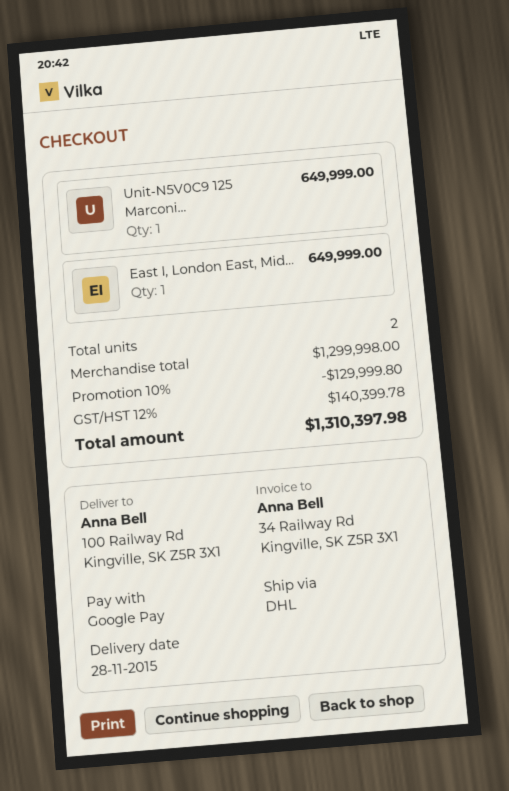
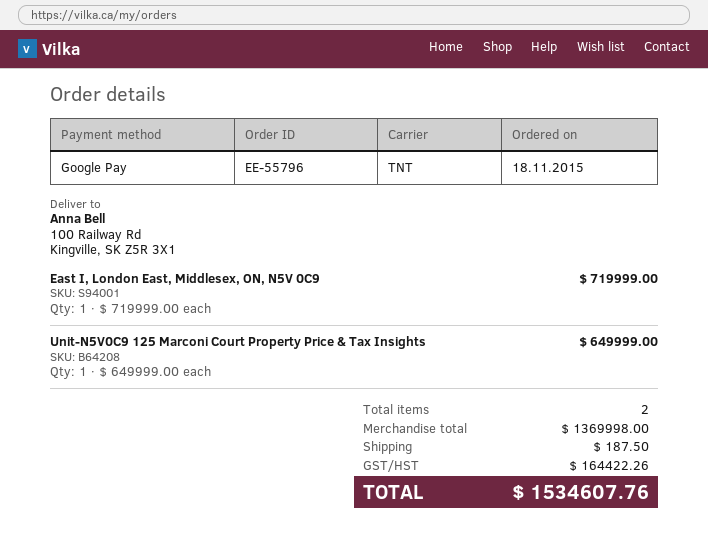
shipping method: DHL -> TNT
East I, London East, Mid...: 1 for 649999.00 -> 1 for 719999.00
subtotal: 1299998.00 -> 1369998.00
discount: 10% = 129999.80 -> none
shipping: none -> 187.50
tax: 140399.78 -> 164422.26
total: 1310397.98 -> 1534607.76

